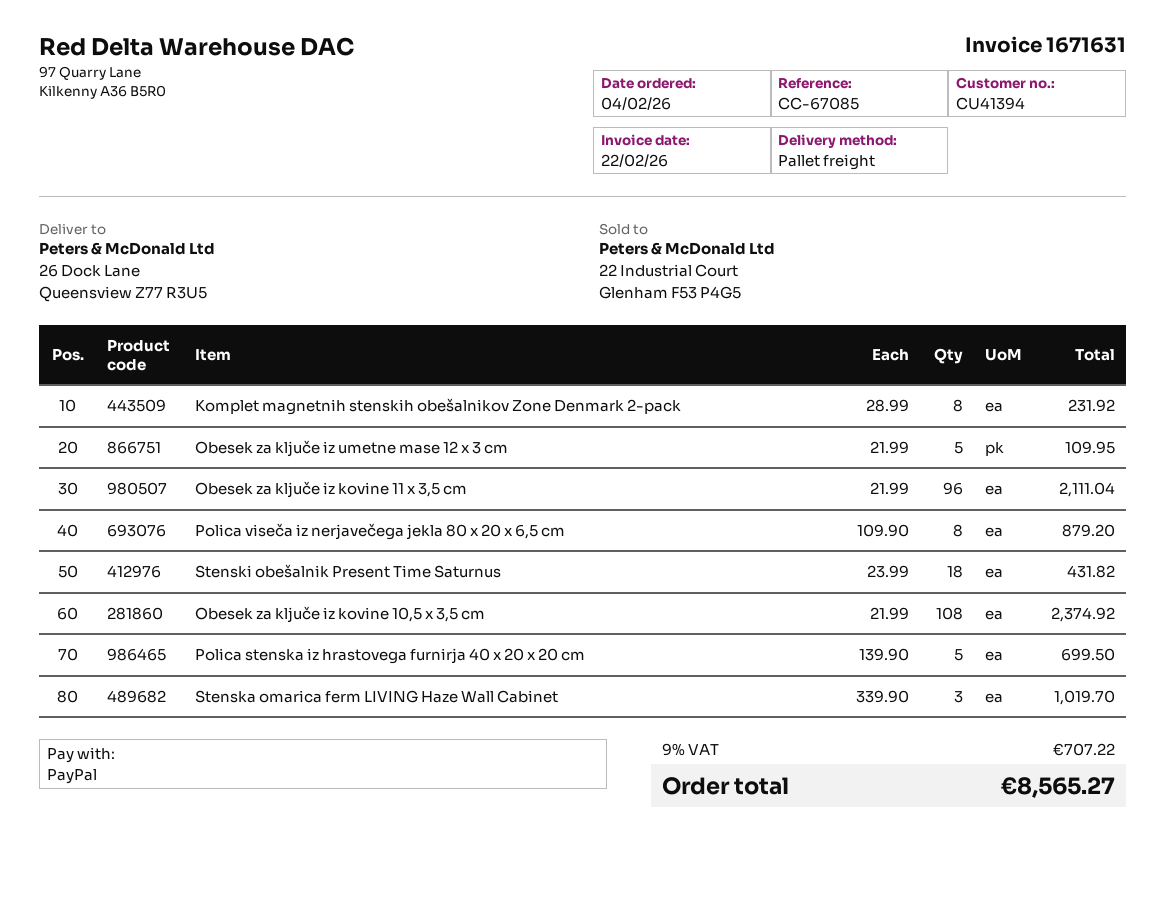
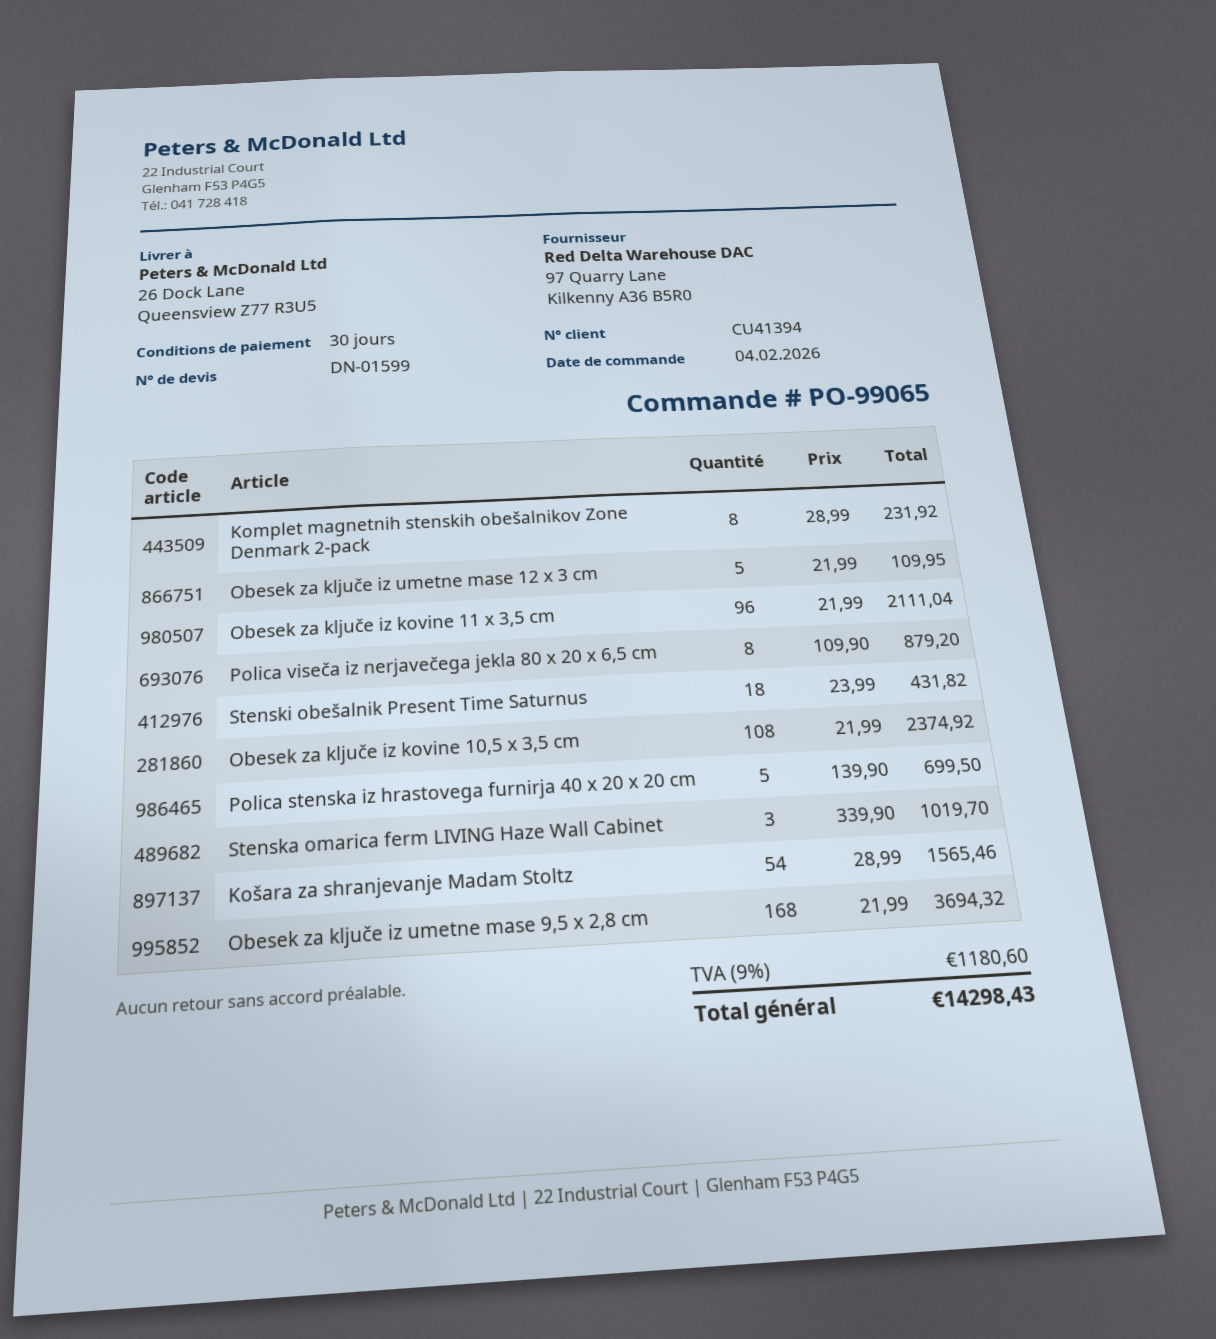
Košara za shranjevanje Madam Stoltz: none -> 54 x 28.99 = 1565.46
Obesek za ključe iz umetne mase 9,5 x 2,8 cm: none -> 168 x 21.99 = 3694.32
tax: 9% = 707.22 -> 9% = 1180.60
total: 8565.27 -> 14298.43

